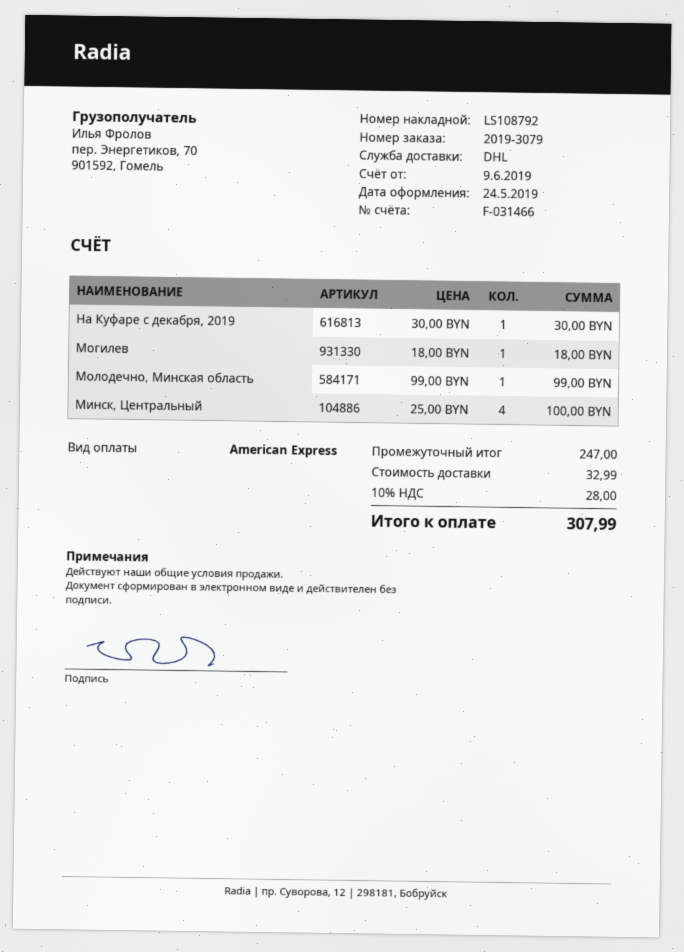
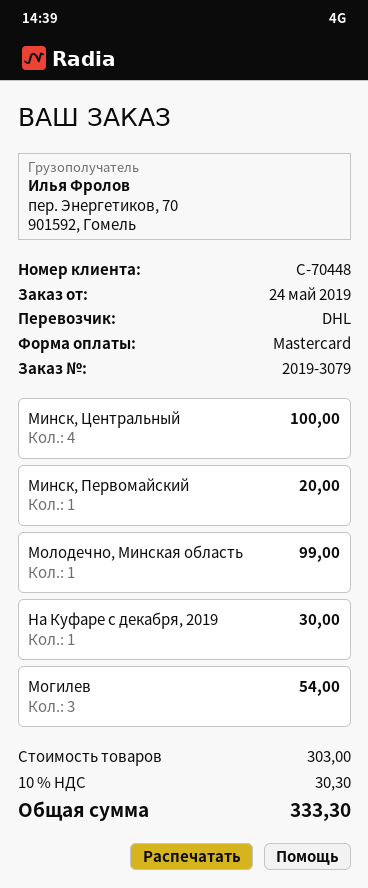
payment method: American Express -> Mastercard
Могилев: 1 for 18.00 -> 3 for 54.00
Минск, Первомайский: none -> 1 for 20.00
subtotal: 247.00 -> 303.00
shipping: 32.99 -> none
tax: 10% = 28.00 -> 10% = 30.30
total: 307.99 -> 333.30

